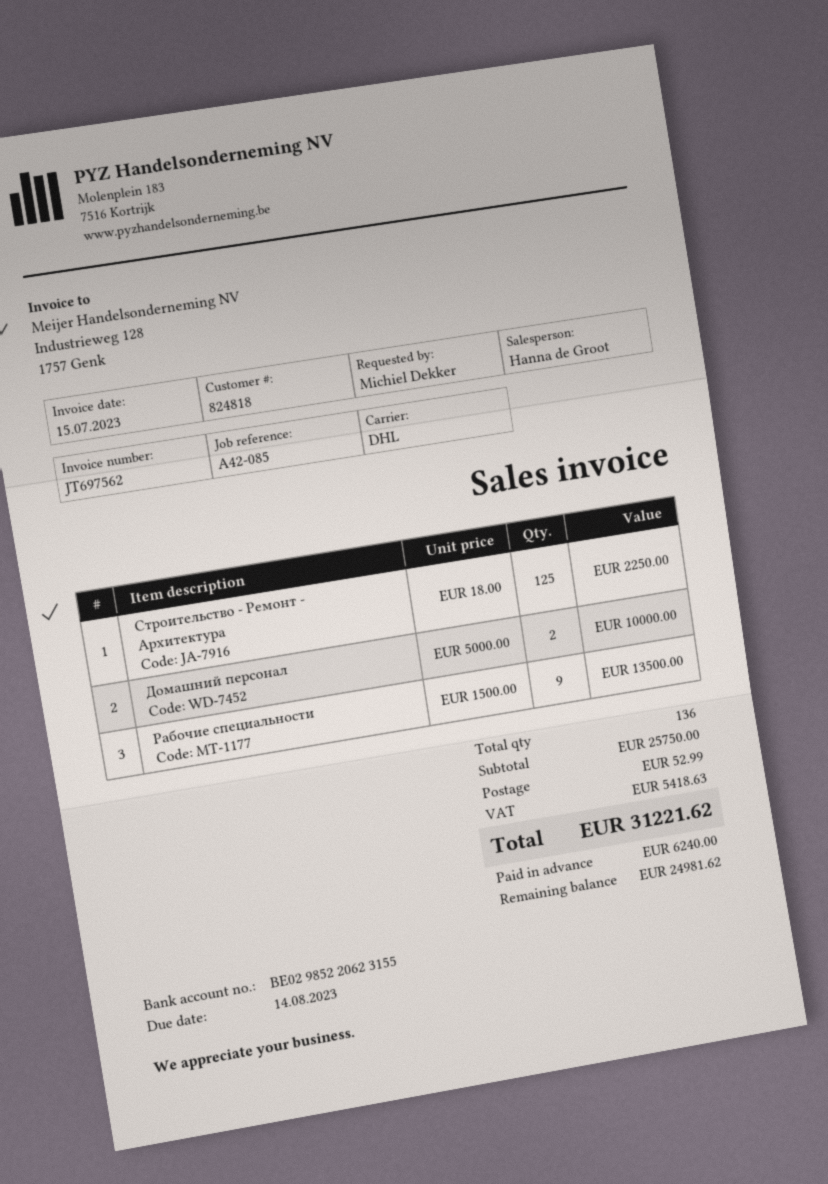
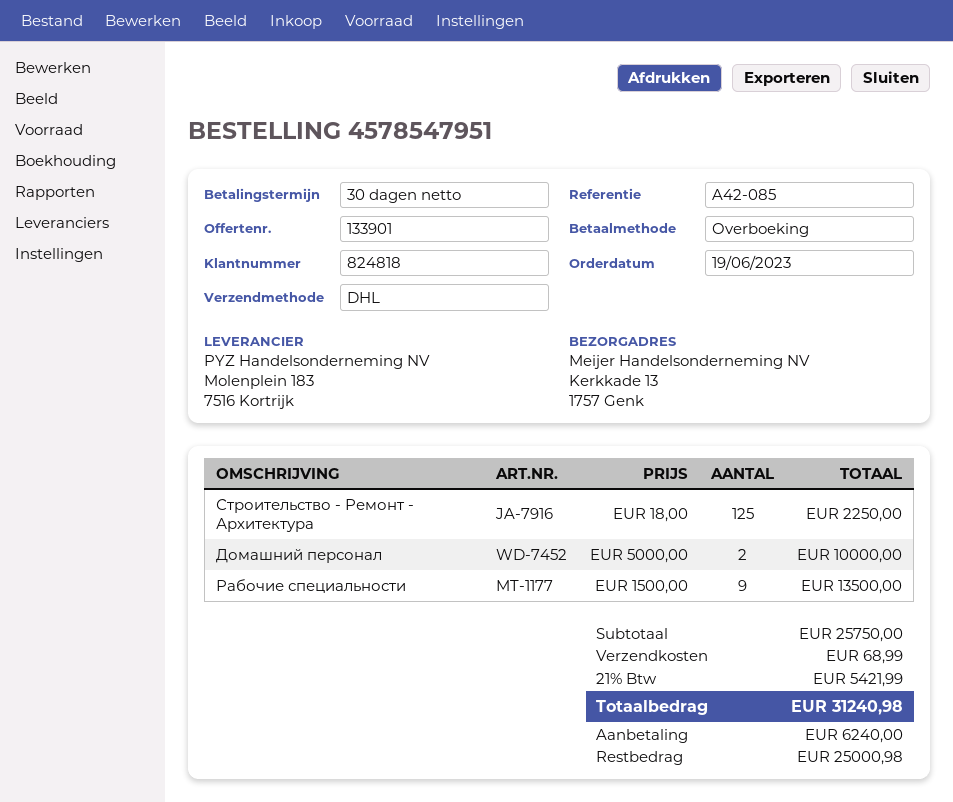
shipping: 52.99 -> 68.99
tax: 5418.63 -> 5421.99
total: 31221.62 -> 31240.98
balance: 24981.62 -> 25000.98

